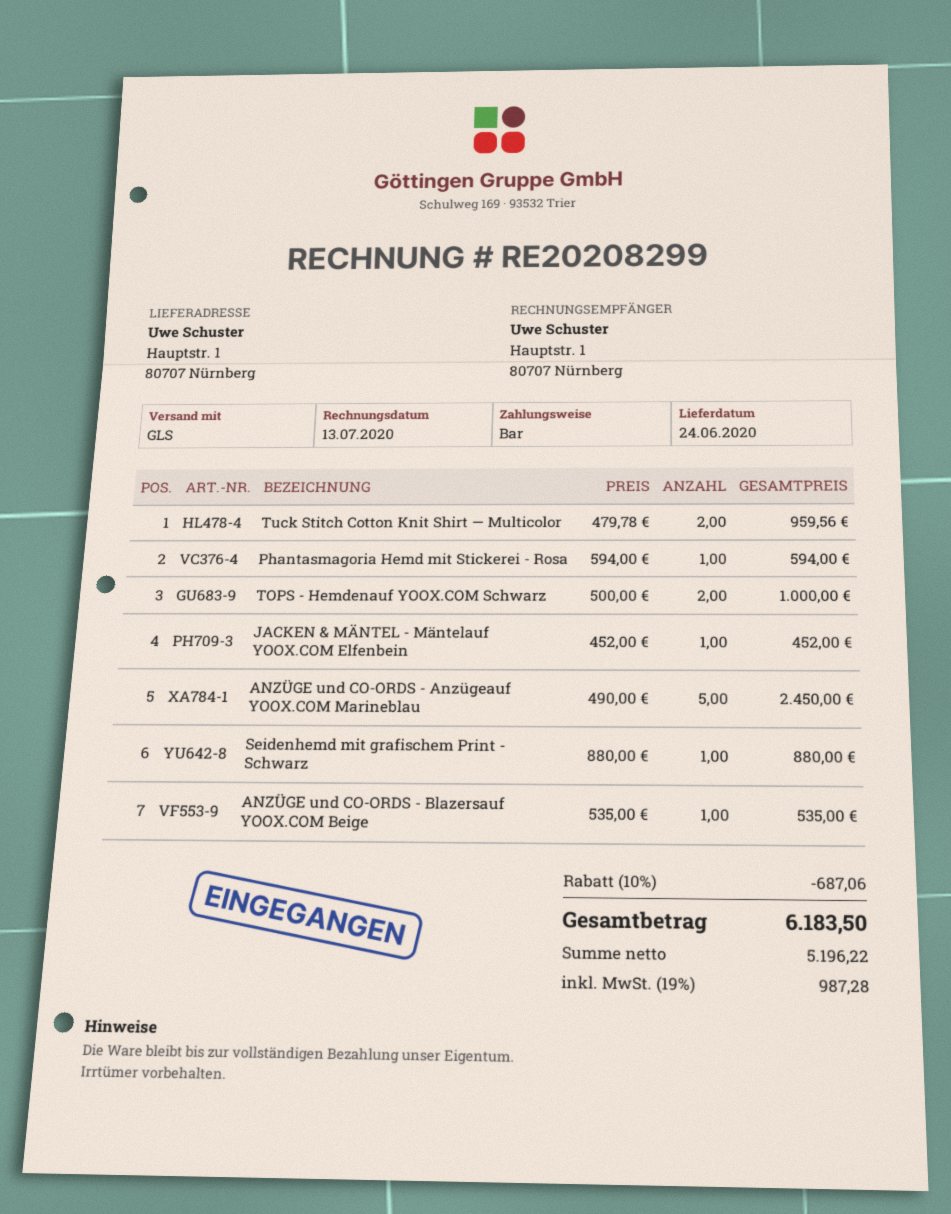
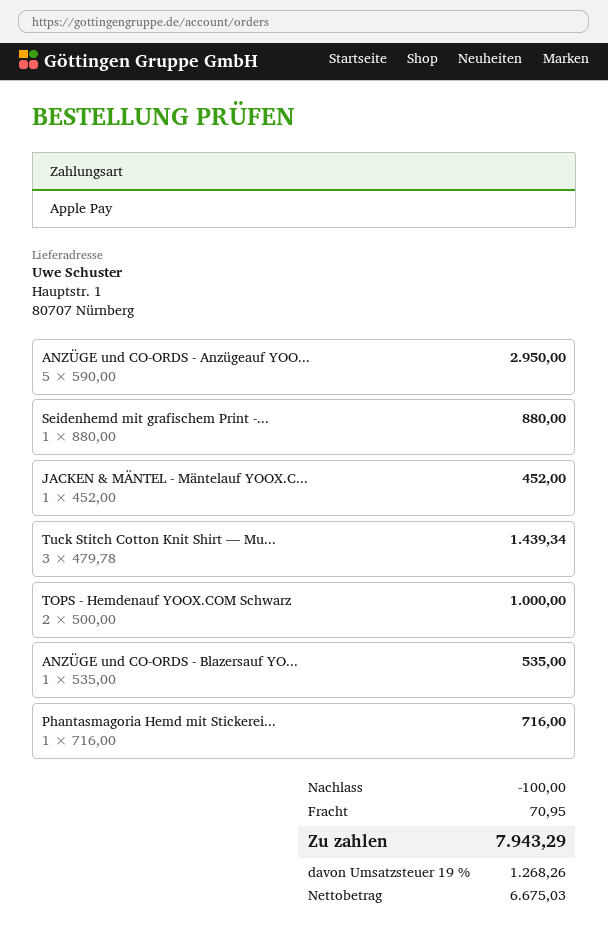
payment method: cash -> Apple Pay
Tuck Stitch Cotton Knit Shirt — Multicolor: 2 x 479.78 = 959.56 -> 3 x 479.78 = 1439.34
Phantasmagoria Hemd mit Stickerei - Rosa: 1 x 594.00 = 594.00 -> 1 x 716.00 = 716.00
ANZÜGE und CO-ORDS - Anzügeauf YOOX.COM Marineblau: 5 x 490.00 = 2450.00 -> 5 x 590.00 = 2950.00
discount: 687.06 -> 100.00
shipping: none -> 70.95
net: 5196.22 -> 6675.03
tax: 19% = 987.28 -> 19% = 1268.26
total: 6183.50 -> 7943.29

